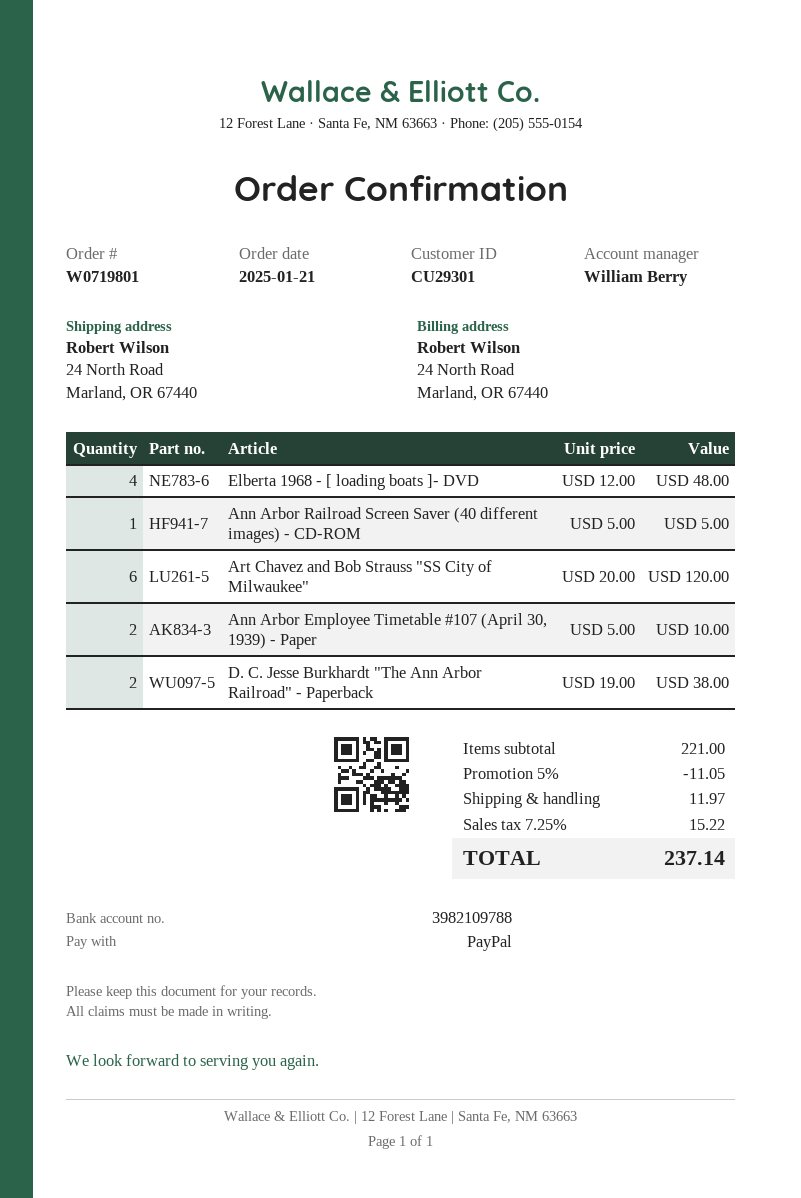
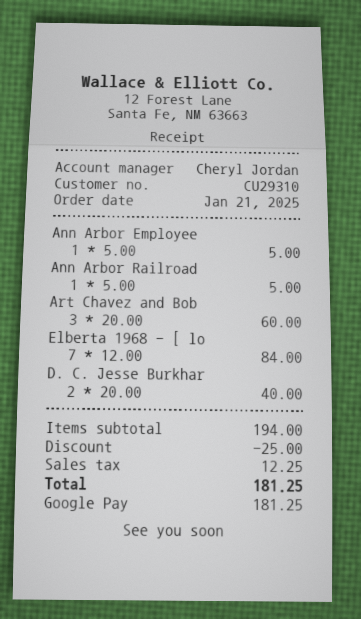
customer number: CU29301 -> CU29310
sales rep: William Berry -> Cheryl Jordan
payment method: PayPal -> Google Pay
Elberta 1968 - [ loading boats ]- DVD: 4 x 12.00 = 48.00 -> 7 x 12.00 = 84.00
Art Chavez and Bob Strauss "SS City of Milwaukee": 6 x 20.00 = 120.00 -> 3 x 20.00 = 60.00
Ann Arbor Employee Timetable #107 (April 30, 1939) - Paper: 2 x 5.00 = 10.00 -> 1 x 5.00 = 5.00
D. C. Jesse Burkhardt "The Ann Arbor Railroad" - Paperback: 2 x 19.00 = 38.00 -> 2 x 20.00 = 40.00
subtotal: 221.00 -> 194.00
discount: 11.05 -> 25.00
shipping: 11.97 -> none
tax: 15.22 -> 12.25
total: 237.14 -> 181.25

